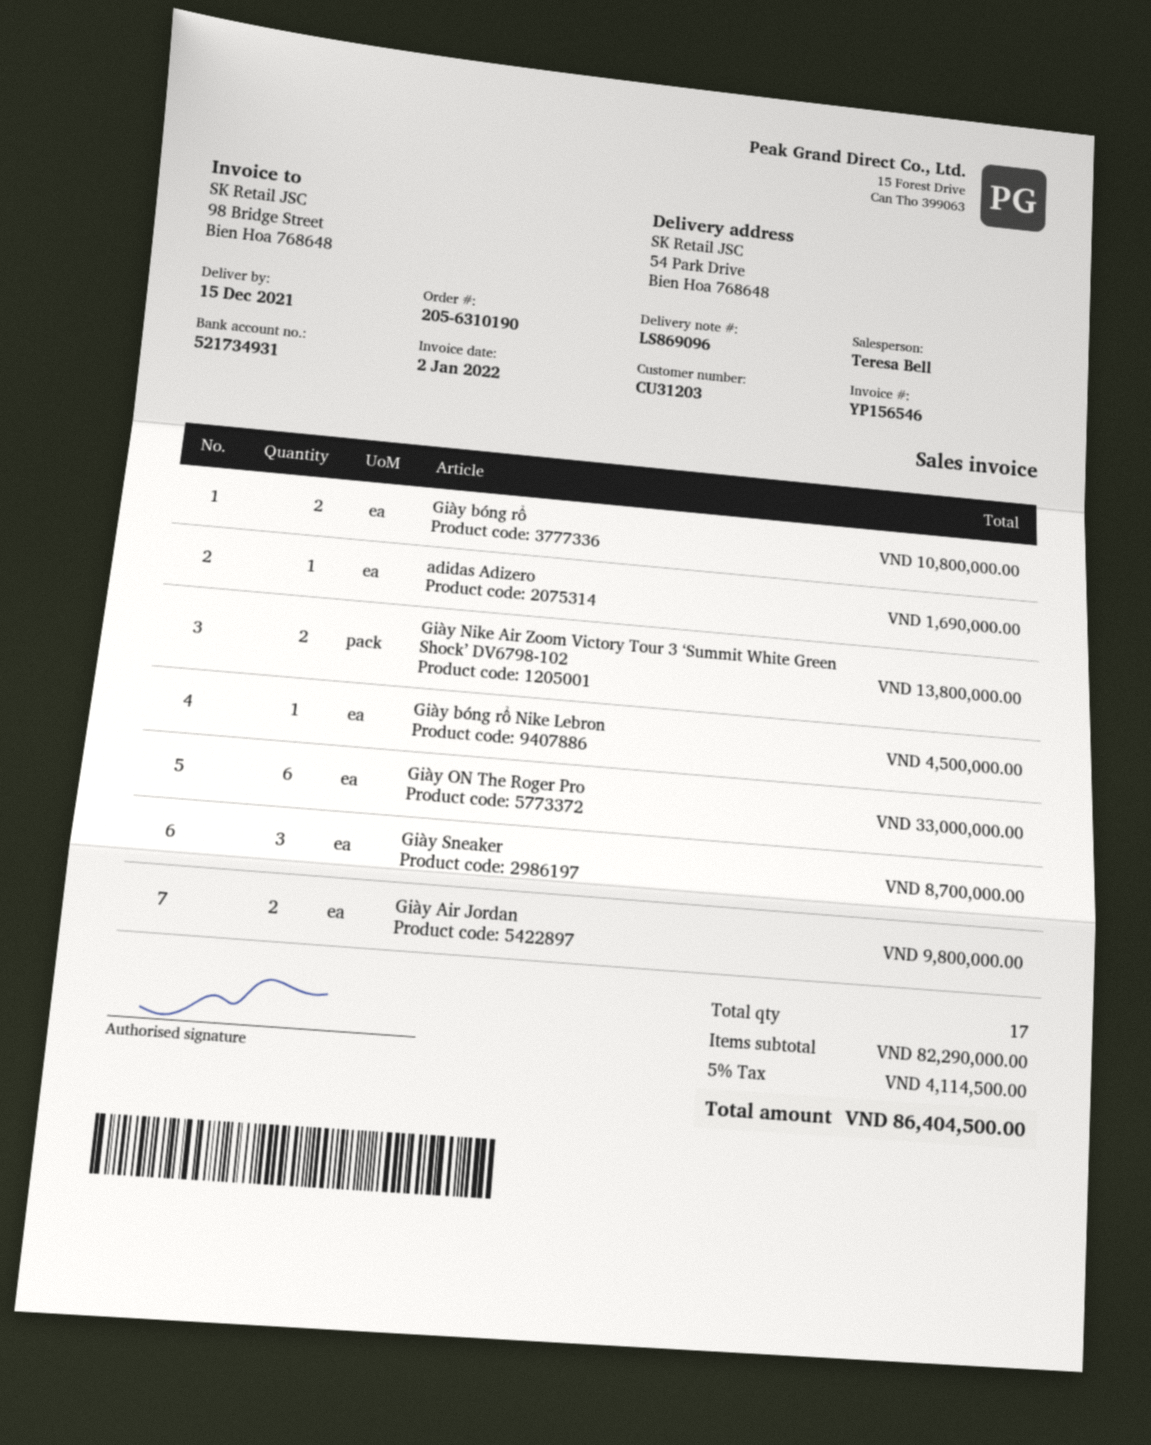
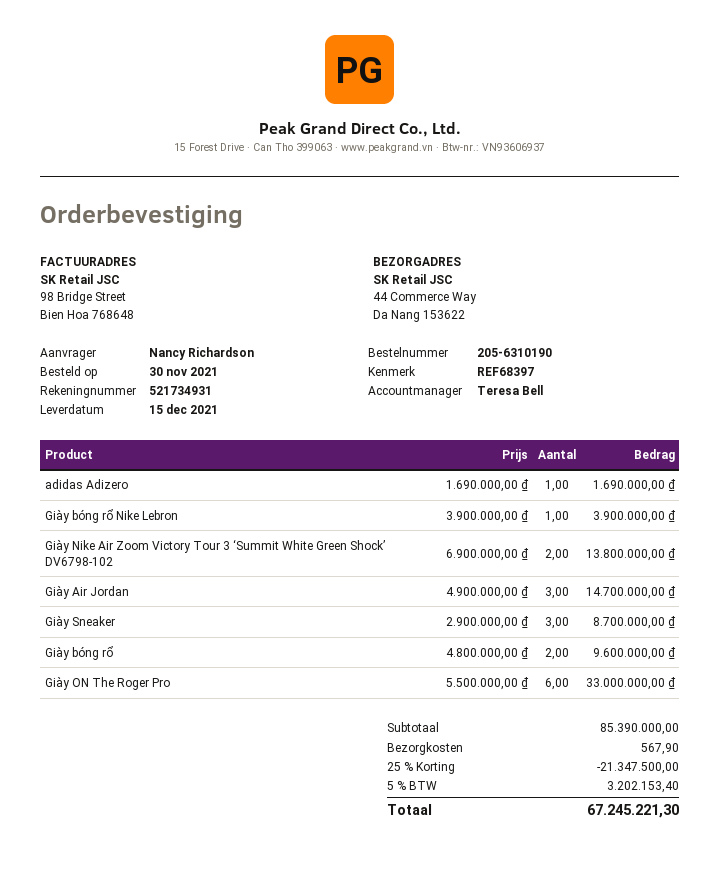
ship to: 54 Park Drive, Bien Hoa 768648 -> 44 Commerce Way, Da Nang 153622
Giày bóng rổ: 2 for 10800000.00 -> 2 for 9600000.00
Giày bóng rổ Nike Lebron: 1 for 4500000.00 -> 1 for 3900000.00
Giày Air Jordan: 2 for 9800000.00 -> 3 for 14700000.00
subtotal: 82290000.00 -> 85390000.00
discount: none -> 25% = 21347500.00
shipping: none -> 567.90
tax: 5% = 4114500.00 -> 5% = 3202153.40
total: 86404500.00 -> 67245221.30

